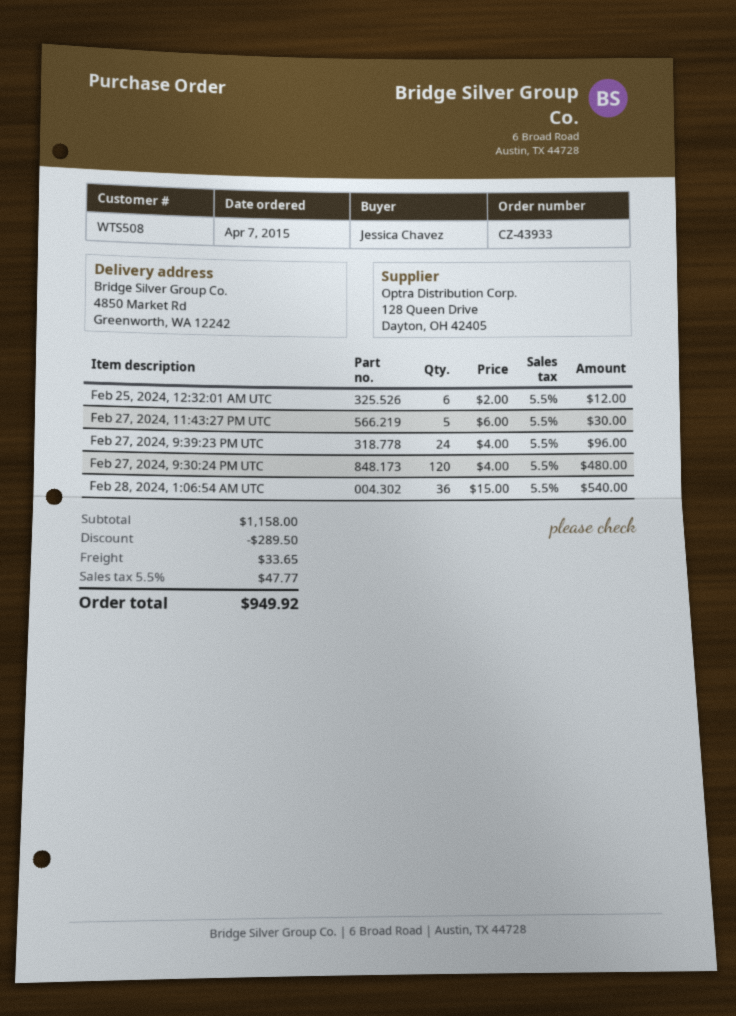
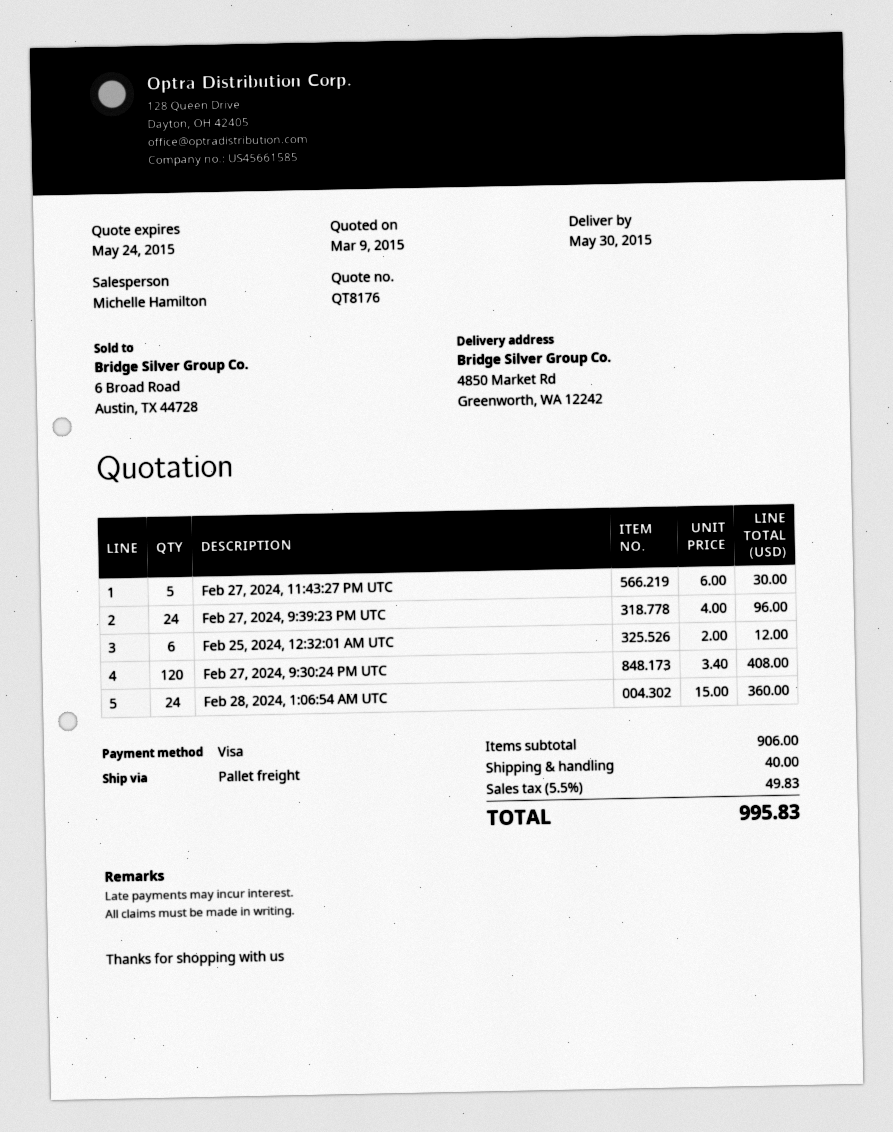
Feb 27, 2024, 9:30:24 PM UTC: 120 x 4.00 = 480.00 -> 120 x 3.40 = 408.00
Feb 28, 2024, 1:06:54 AM UTC: 36 x 15.00 = 540.00 -> 24 x 15.00 = 360.00
subtotal: 1158.00 -> 906.00
discount: 289.50 -> none
shipping: 33.65 -> 40.00
tax: 5.5% = 47.77 -> 5.5% = 49.83
total: 949.92 -> 995.83

